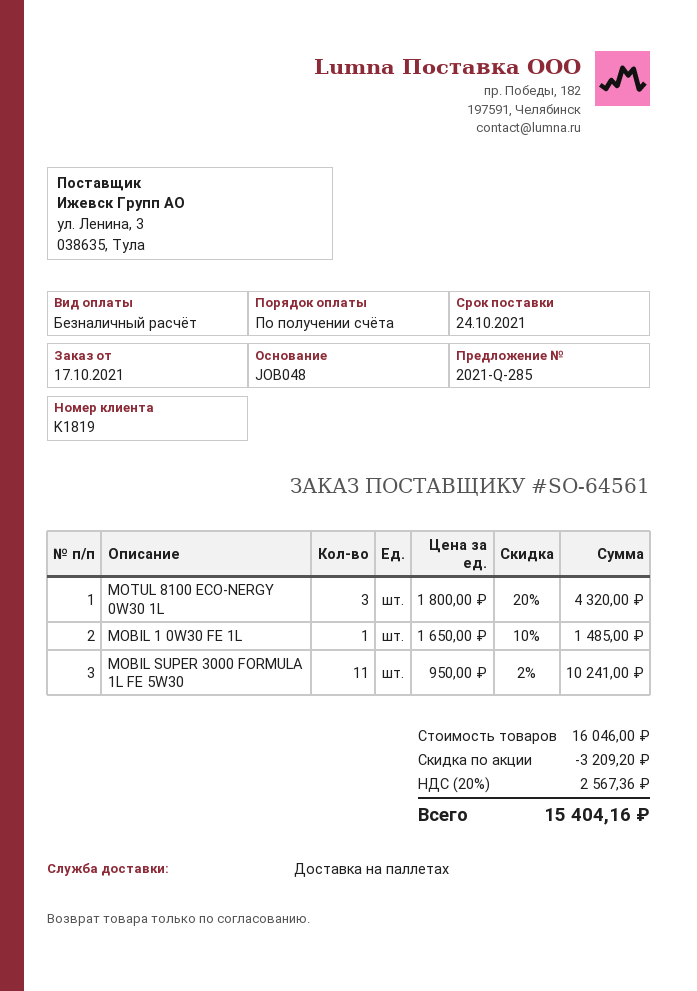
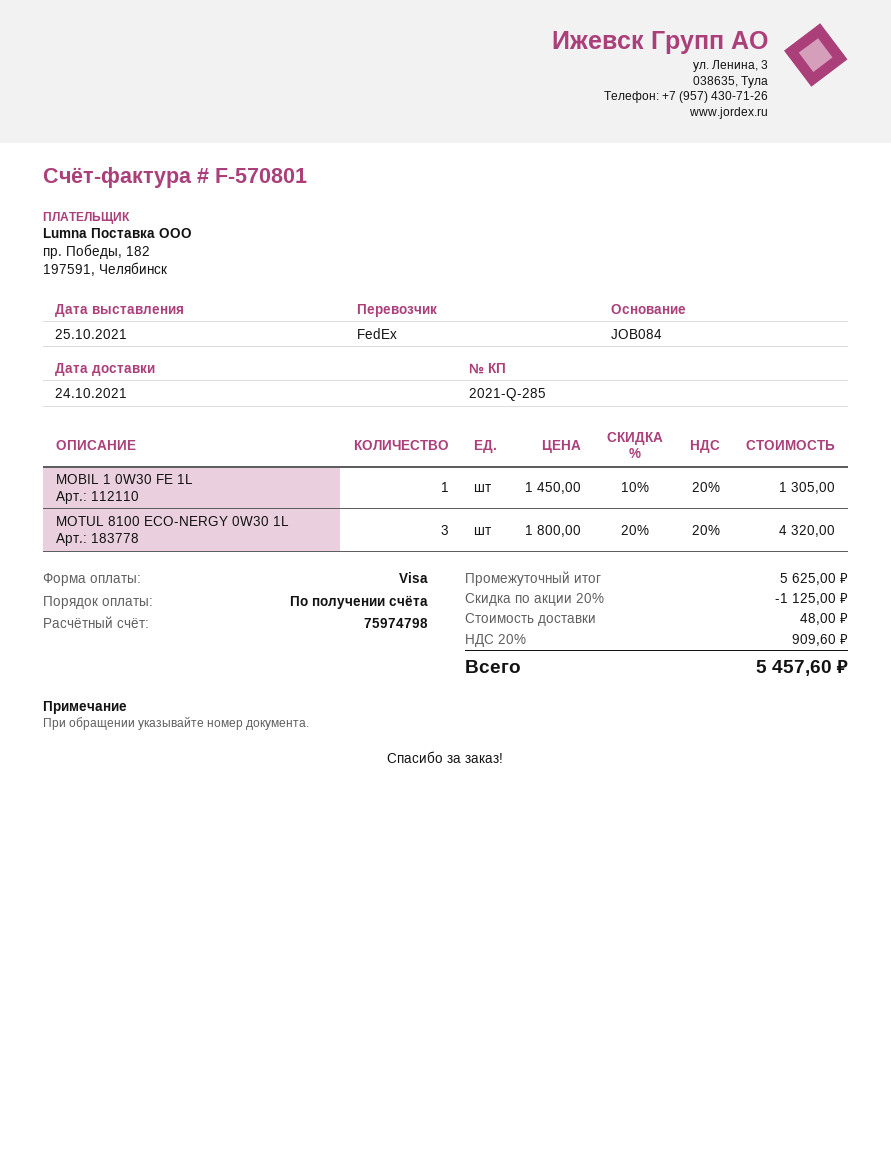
reference: JOB048 -> JOB084
payment method: bank transfer -> Visa
shipping method: pallet freight -> FedEx
MOBIL 1 0W30 FE 1L: 1 x 1650.00 - 10% = 1485.00 -> 1 x 1450.00 - 10% = 1305.00
MOBIL SUPER 3000 FORMULA 1L FE 5W30: 11 x 950.00 - 2% = 10241.00 -> none
subtotal: 16046.00 -> 5625.00
discount: 3209.20 -> 1125.00
shipping: none -> 48.00
tax: 20% = 2567.36 -> 20% = 909.60
total: 15404.16 -> 5457.60

